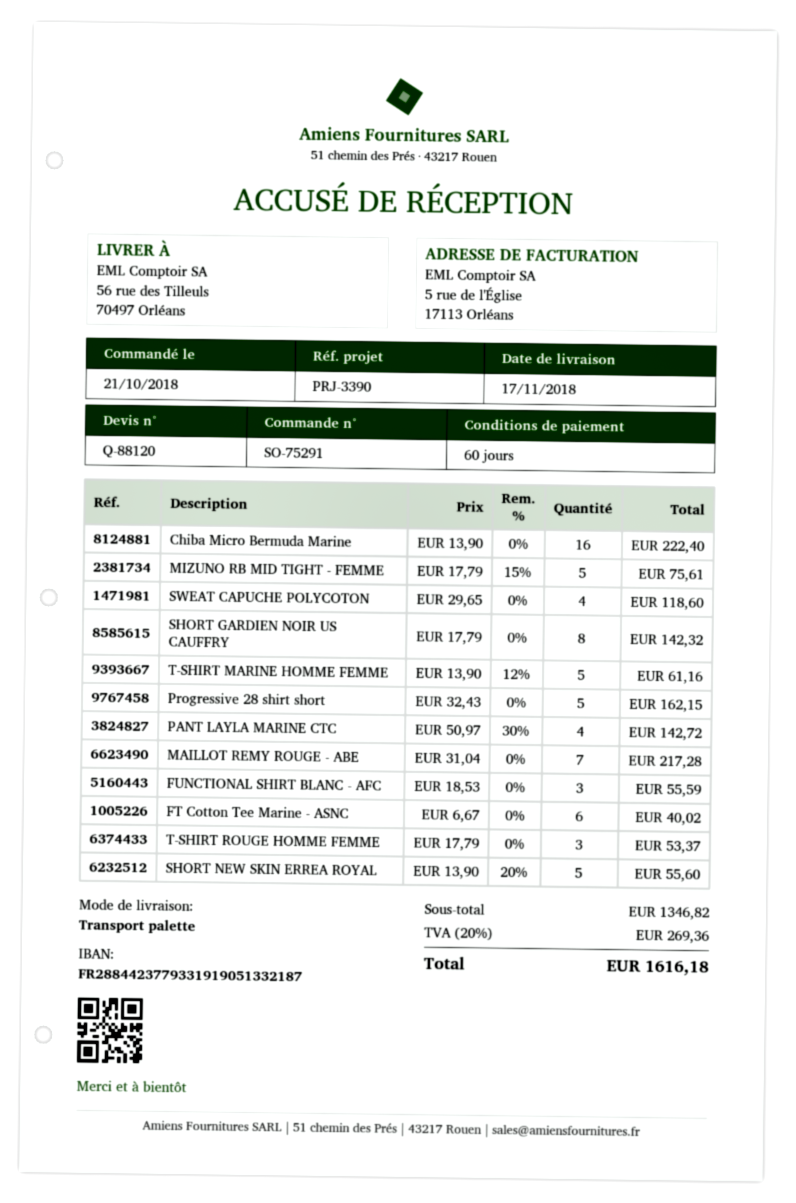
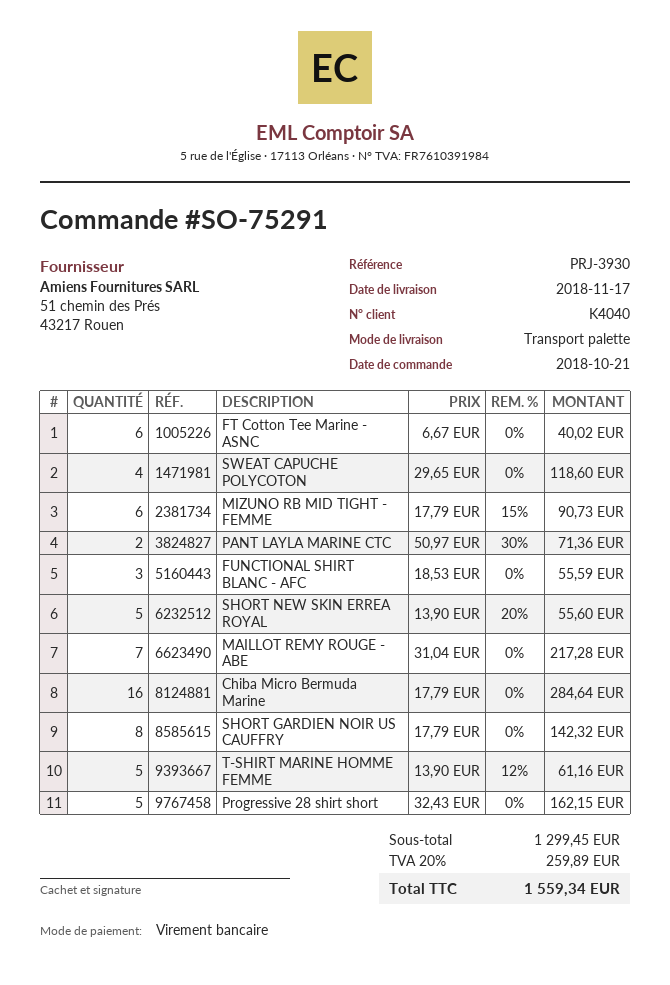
reference: PRJ-3390 -> PRJ-3930
Chiba Micro Bermuda Marine: 16 x 13.90 = 222.40 -> 16 x 17.79 = 284.64
MIZUNO RB MID TIGHT - FEMME: 5 x 17.79 - 15% = 75.61 -> 6 x 17.79 - 15% = 90.73
PANT LAYLA MARINE CTC: 4 x 50.97 - 30% = 142.72 -> 2 x 50.97 - 30% = 71.36
T-SHIRT ROUGE HOMME FEMME: 3 x 17.79 = 53.37 -> none
subtotal: 1346.82 -> 1299.45
tax: 20% = 269.36 -> 20% = 259.89
total: 1616.18 -> 1559.34

